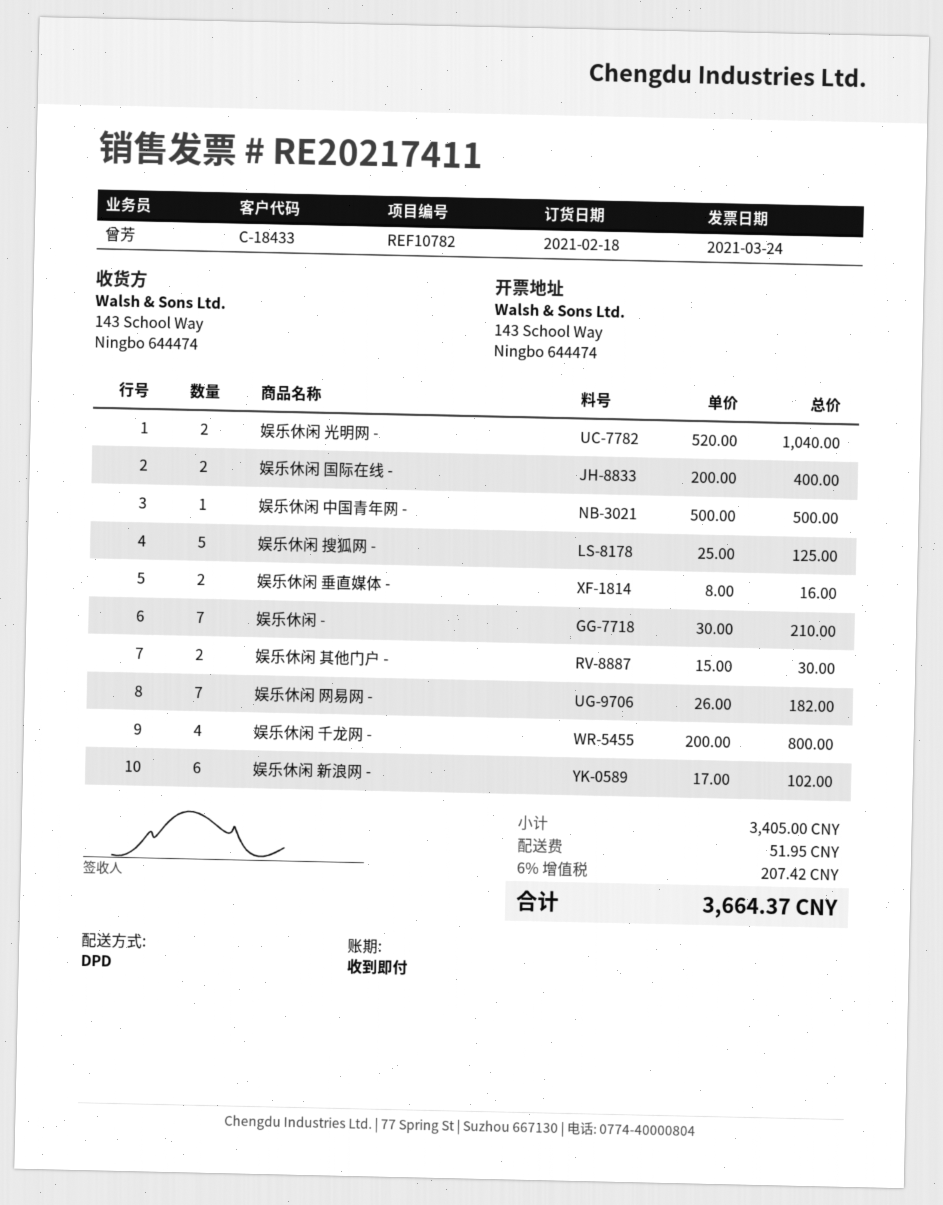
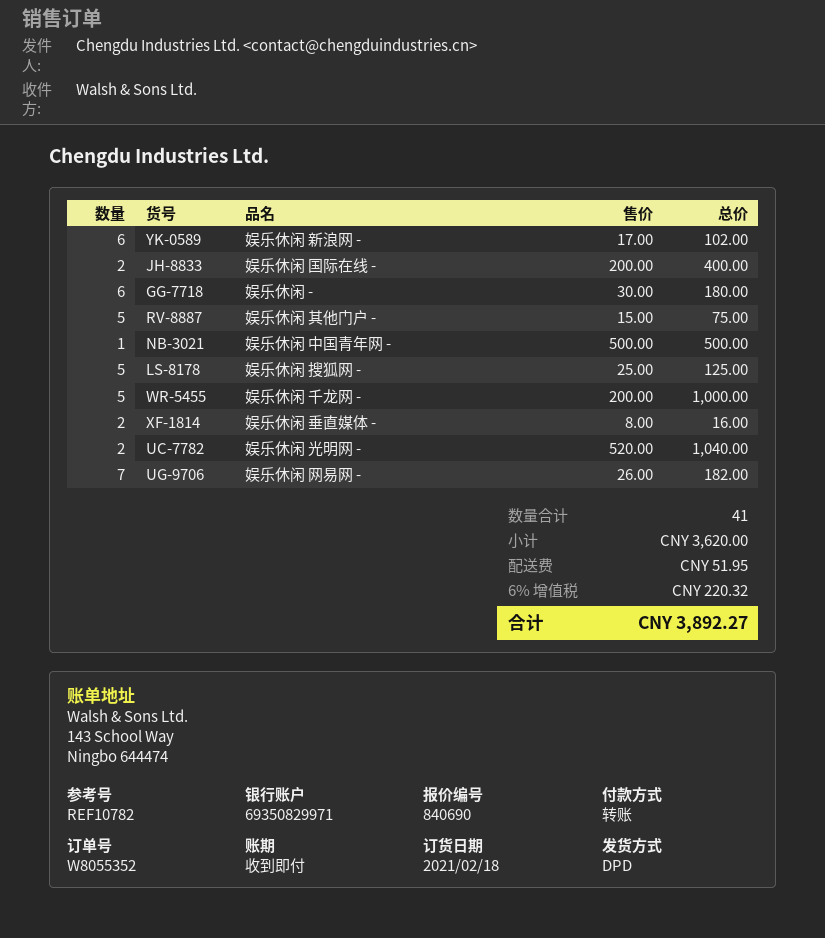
娱乐休闲 -: 7 x 30.00 = 210.00 -> 6 x 30.00 = 180.00
娱乐休闲 其他门户 -: 2 x 15.00 = 30.00 -> 5 x 15.00 = 75.00
娱乐休闲 千龙网 -: 4 x 200.00 = 800.00 -> 5 x 200.00 = 1000.00
subtotal: 3405.00 -> 3620.00
tax: 6% = 207.42 -> 6% = 220.32
total: 3664.37 -> 3892.27

